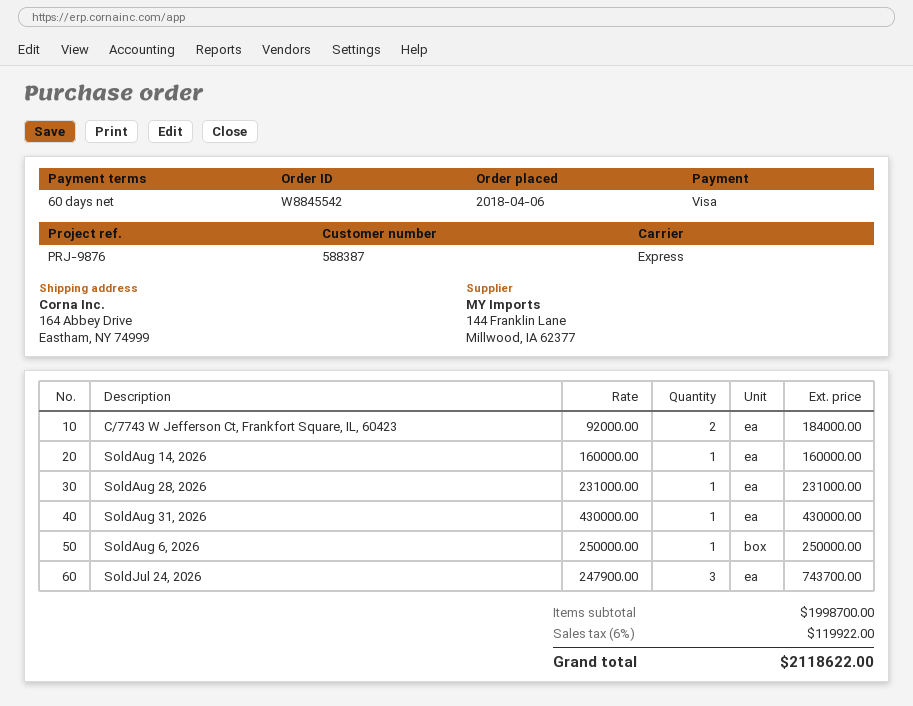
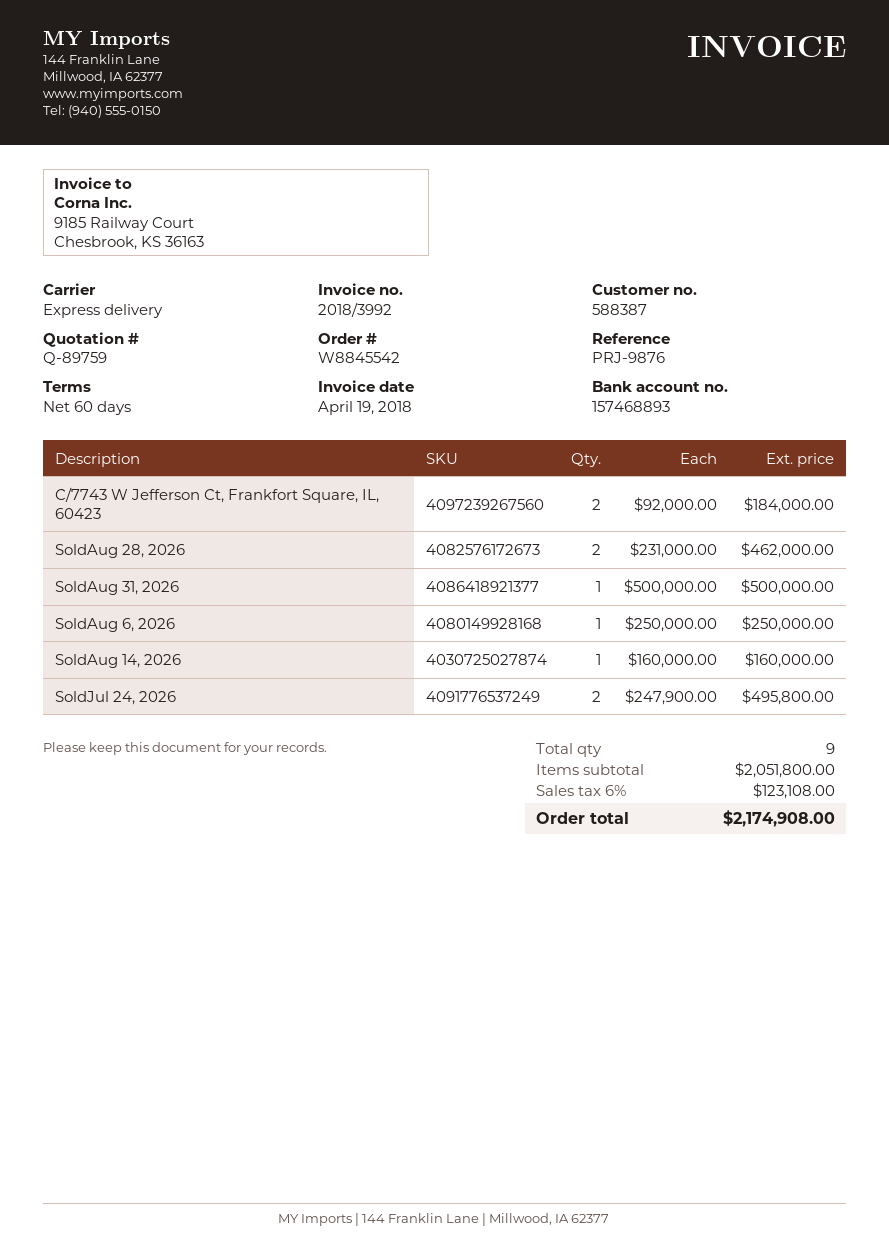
SoldAug 28, 2026: 1 x 231000.00 = 231000.00 -> 2 x 231000.00 = 462000.00
SoldAug 31, 2026: 1 x 430000.00 = 430000.00 -> 1 x 500000.00 = 500000.00
SoldJul 24, 2026: 3 x 247900.00 = 743700.00 -> 2 x 247900.00 = 495800.00
subtotal: 1998700.00 -> 2051800.00
tax: 6% = 119922.00 -> 6% = 123108.00
total: 2118622.00 -> 2174908.00

